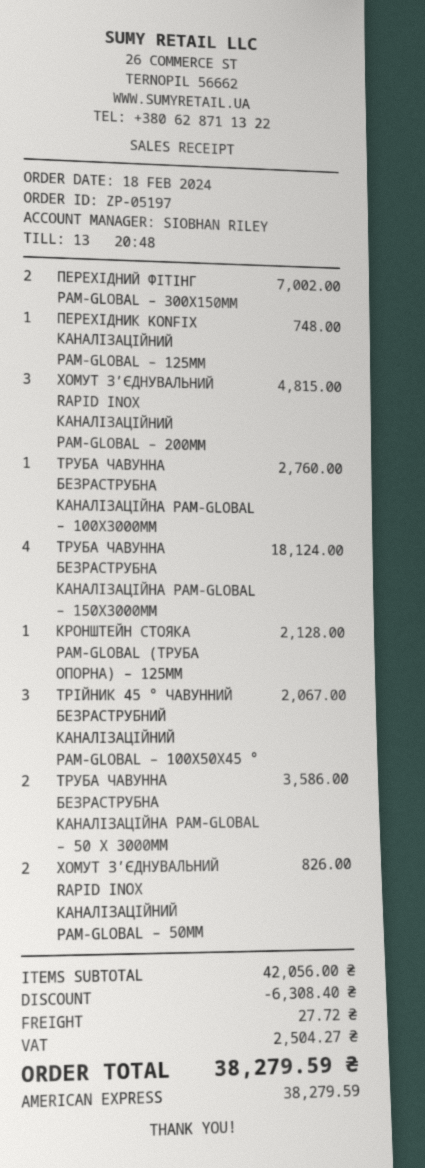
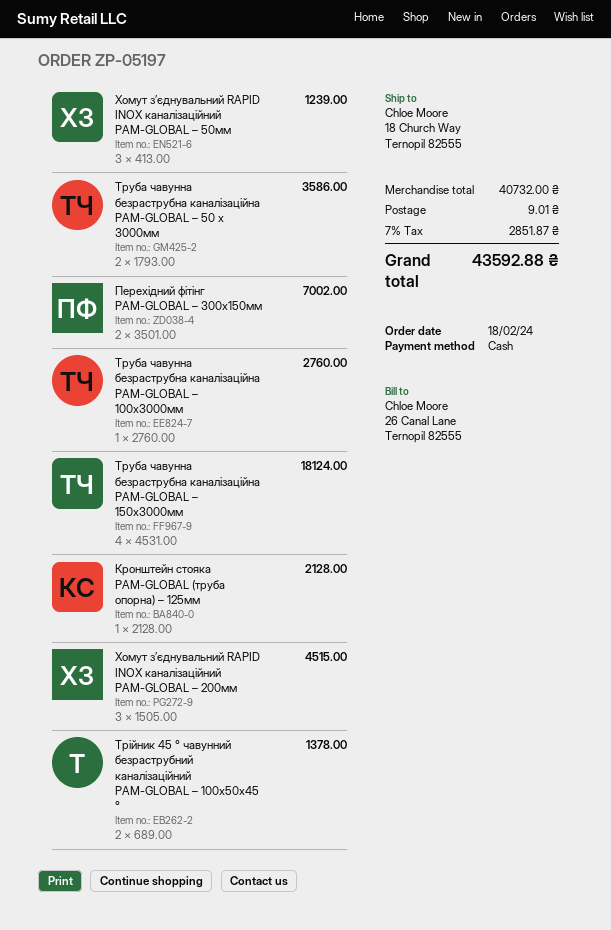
payment method: American Express -> cash
ПЕРЕХІДНИК KONFIX КАНАЛІЗАЦІЙНИЙ PAM-GLOBAL – 125ММ: 1 for 748.00 -> none
ХОМУТ З’ЄДНУВАЛЬНИЙ RAPID INOX КАНАЛІЗАЦІЙНИЙ PAM-GLOBAL – 200ММ: 3 for 4815.00 -> 3 for 4515.00
ТРІЙНИК 45 ° ЧАВУННИЙ БЕЗРАСТРУБНИЙ КАНАЛІЗАЦІЙНИЙ PAM-GLOBAL – 100Х50Х45 °: 3 for 2067.00 -> 2 for 1378.00
ХОМУТ З’ЄДНУВАЛЬНИЙ RAPID INOX КАНАЛІЗАЦІЙНИЙ PAM-GLOBAL – 50ММ: 2 for 826.00 -> 3 for 1239.00
subtotal: 42056.00 -> 40732.00
discount: 6308.40 -> none
shipping: 27.72 -> 9.01
tax: 2504.27 -> 2851.87
total: 38279.59 -> 43592.88

